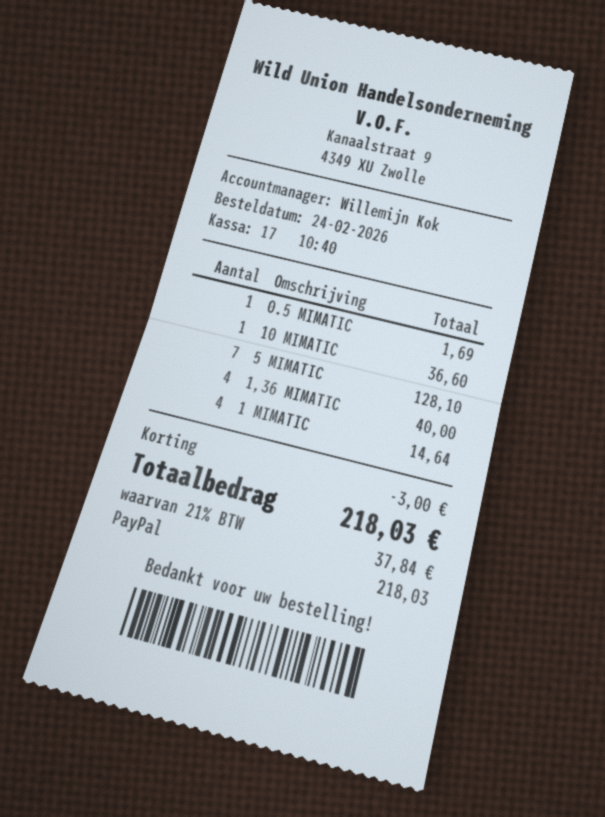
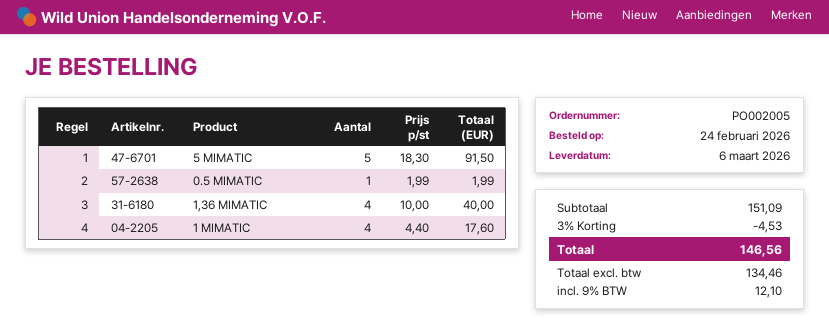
0.5 MIMATIC: 1 for 1.69 -> 1 for 1.99
10 MIMATIC: 1 for 36.60 -> none
5 MIMATIC: 7 for 128.10 -> 5 for 91.50
1 MIMATIC: 4 for 14.64 -> 4 for 17.60
discount: 3.00 -> 4.53
tax: 21% = 37.84 -> 9% = 12.10
total: 218.03 -> 146.56

